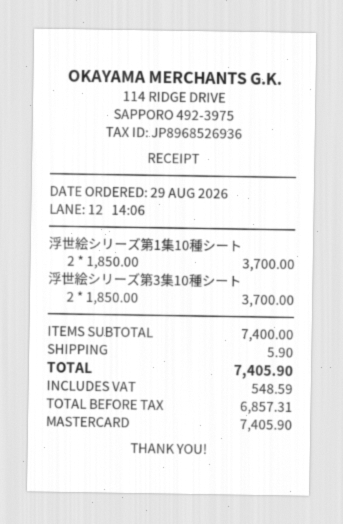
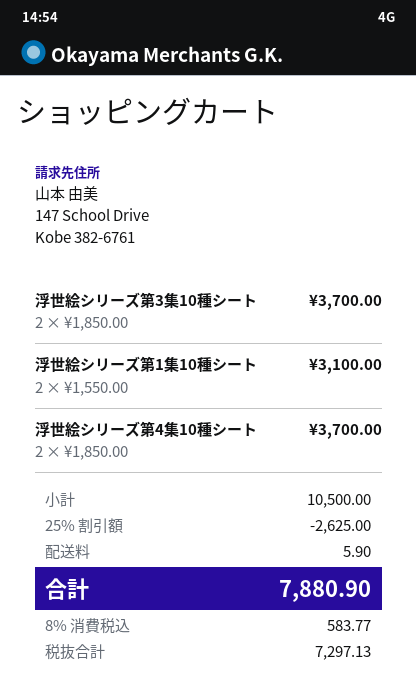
浮世絵シリーズ第1集10種シート: 2 x 1850.00 = 3700.00 -> 2 x 1550.00 = 3100.00
浮世絵シリーズ第4集10種シート: none -> 2 x 1850.00 = 3700.00
subtotal: 7400.00 -> 10500.00
discount: none -> 25% = 2625.00
net: 6857.31 -> 7297.13
tax: 548.59 -> 583.77
total: 7405.90 -> 7880.90

